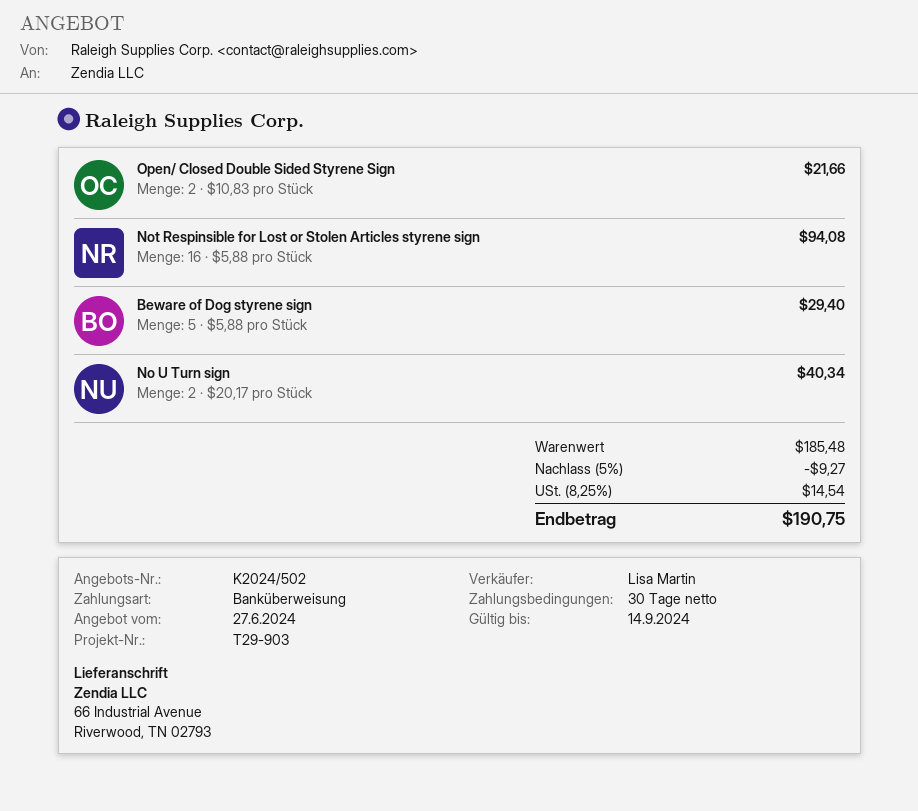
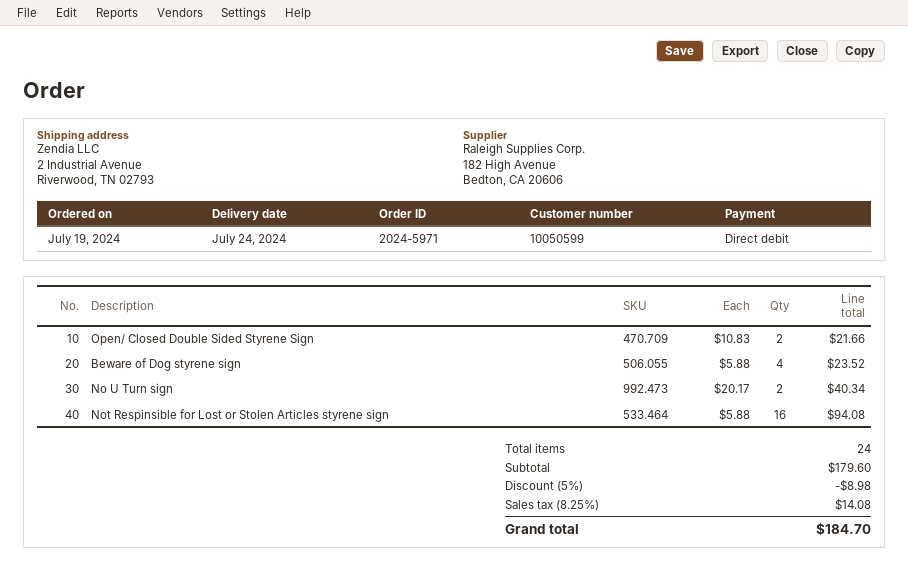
payment method: bank transfer -> direct debit
ship to: 66 Industrial Avenue, Riverwood, TN 02793 -> 2 Industrial Avenue, Riverwood, TN 02793
Beware of Dog styrene sign: 5 x 5.88 = 29.40 -> 4 x 5.88 = 23.52
subtotal: 185.48 -> 179.60
discount: 5% = 9.27 -> 5% = 8.98
tax: 8.25% = 14.54 -> 8.25% = 14.08
total: 190.75 -> 184.70

